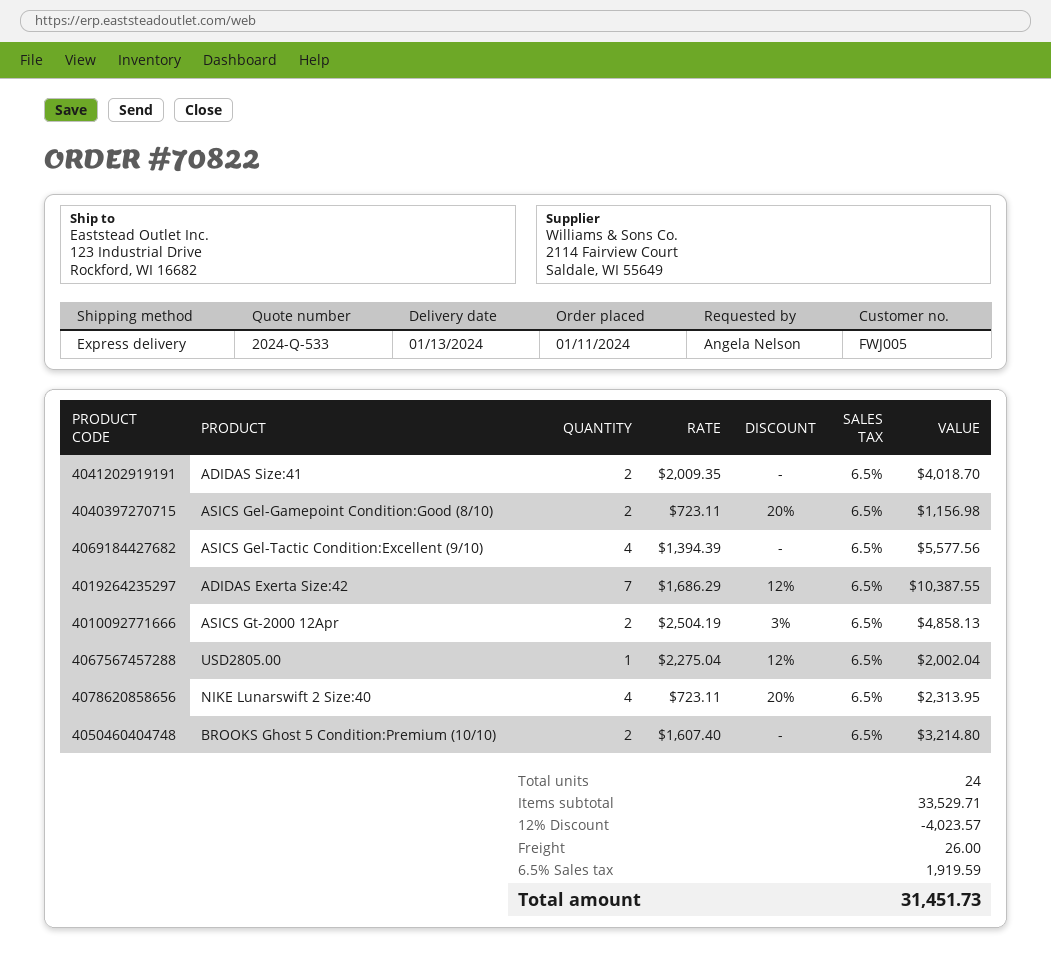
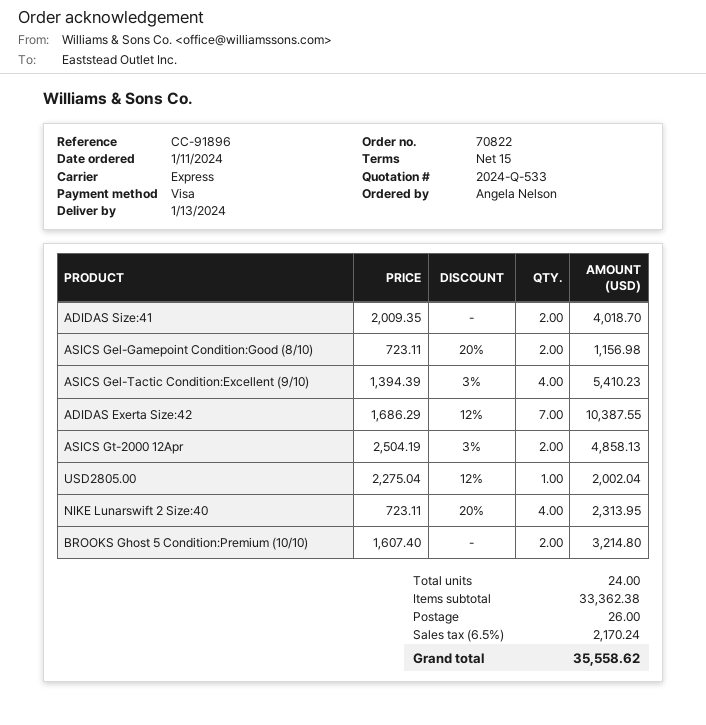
ASICS Gel-Tactic Condition:Excellent (9/10): 4 x 1394.39 = 5577.56 -> 4 x 1394.39 - 3% = 5410.23
subtotal: 33529.71 -> 33362.38
discount: 12% = 4023.57 -> none
tax: 6.5% = 1919.59 -> 6.5% = 2170.24
total: 31451.73 -> 35558.62

